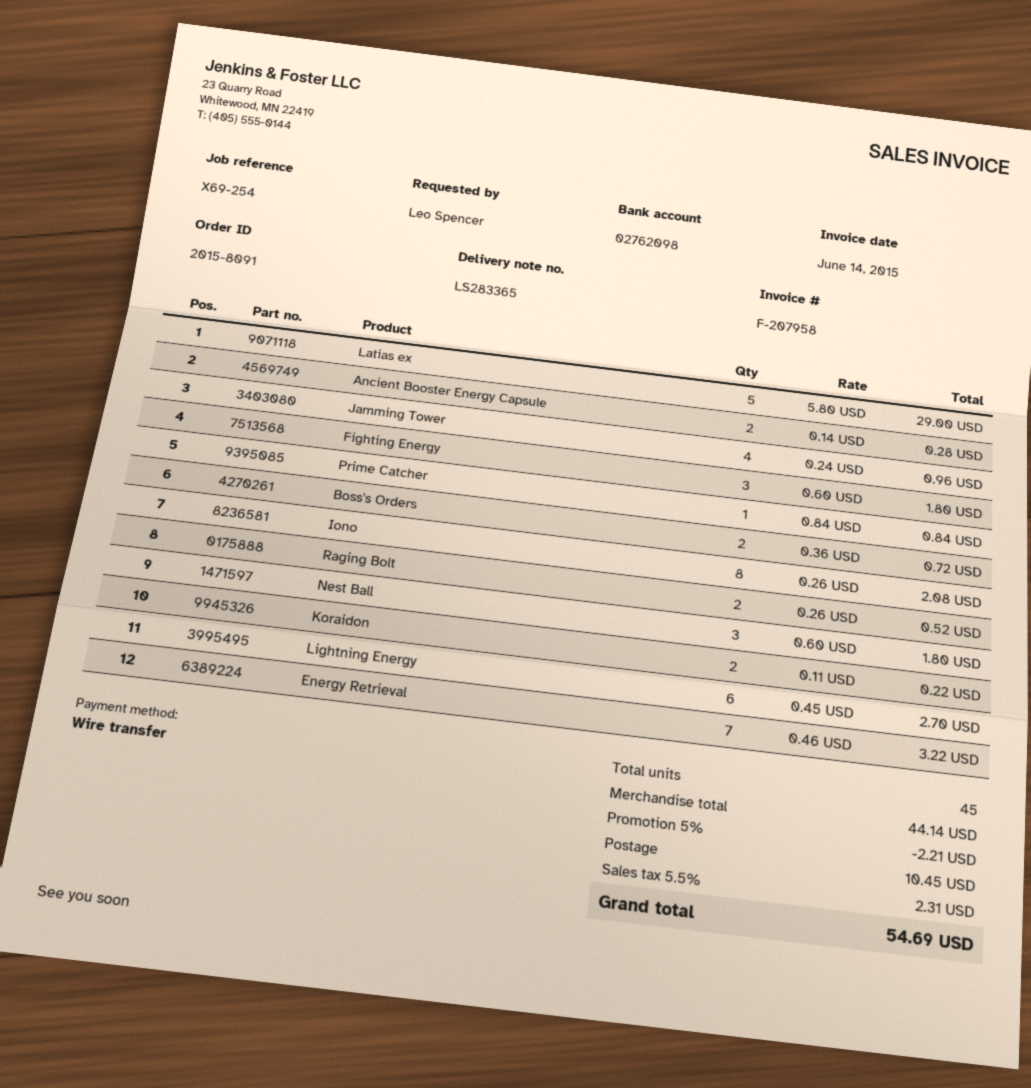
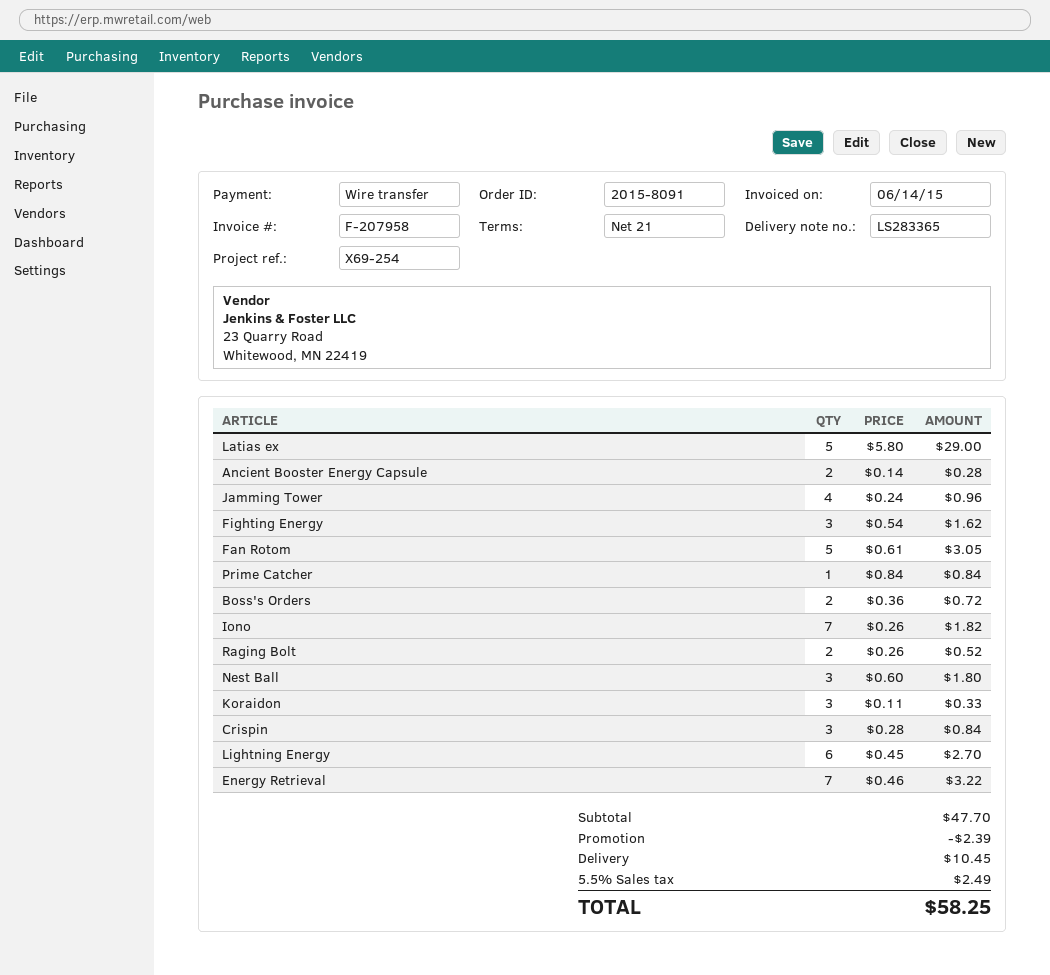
Fighting Energy: 3 x 0.60 = 1.80 -> 3 x 0.54 = 1.62
Iono: 8 x 0.26 = 2.08 -> 7 x 0.26 = 1.82
Koraidon: 2 x 0.11 = 0.22 -> 3 x 0.11 = 0.33
Fan Rotom: none -> 5 x 0.61 = 3.05
Crispin: none -> 3 x 0.28 = 0.84
subtotal: 44.14 -> 47.70
discount: 2.21 -> 2.39
tax: 5.5% = 2.31 -> 5.5% = 2.49
total: 54.69 -> 58.25

